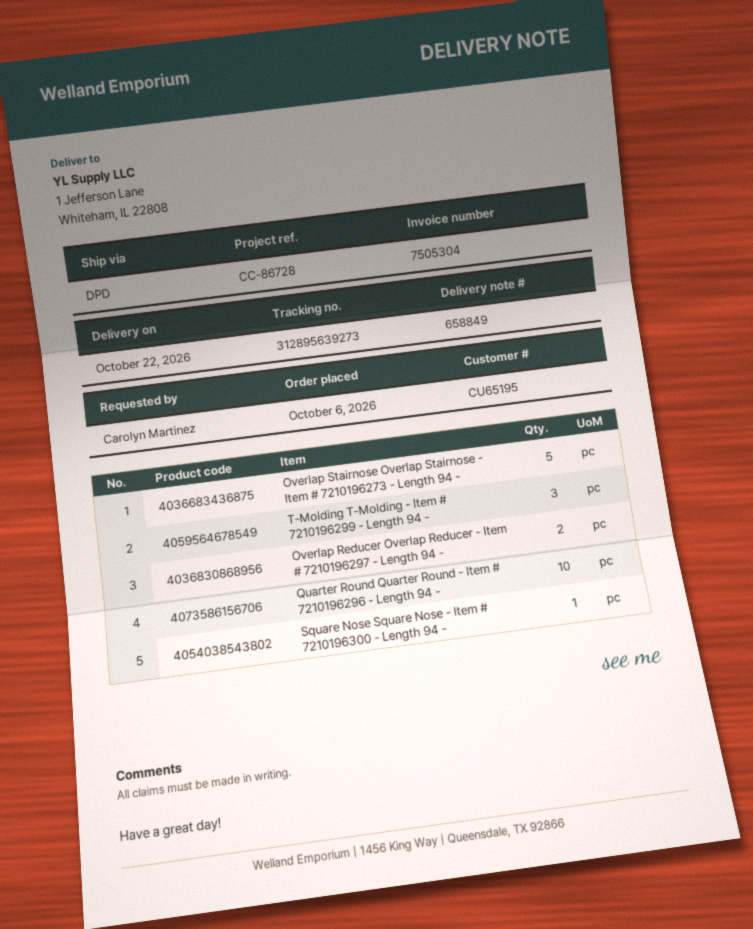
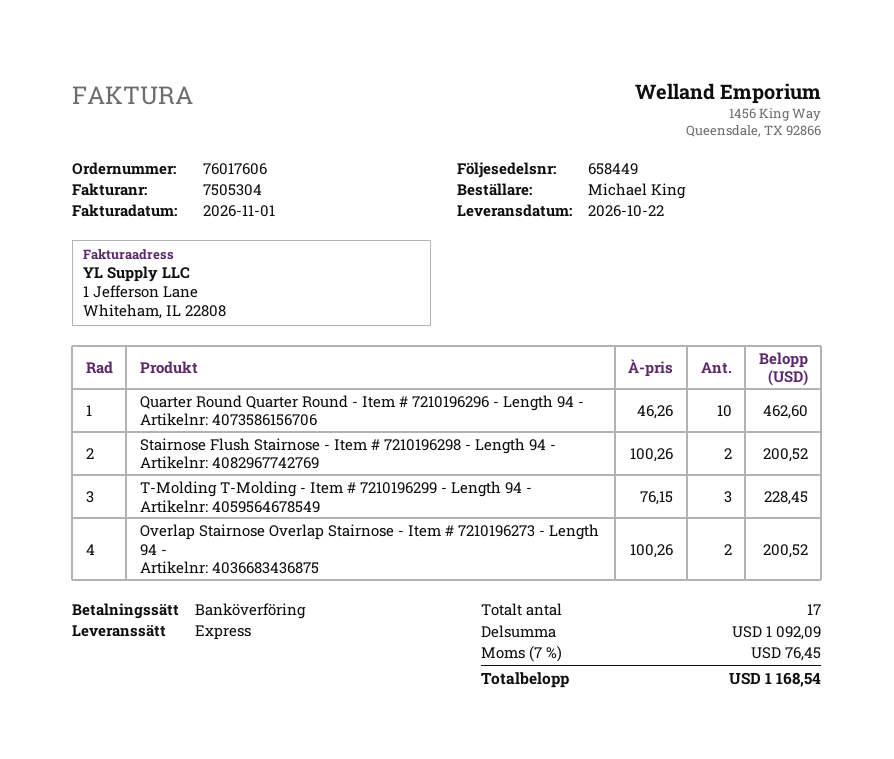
delivery note number: 658849 -> 658449
ordered by: Carolyn Martinez -> Michael King
shipping method: DPD -> express
Overlap Stairnose Overlap Stairnose - Item # 7210196273 - Length 94 -: 5 -> 2
Overlap Reducer Overlap Reducer - Item # 7210196297 - Length 94 -: 2 -> none
Square Nose Square Nose - Item # 7210196300 - Length 94 -: 1 -> none
Stairnose Flush Stairnose - Item # 7210196298 - Length 94 -: none -> 2

